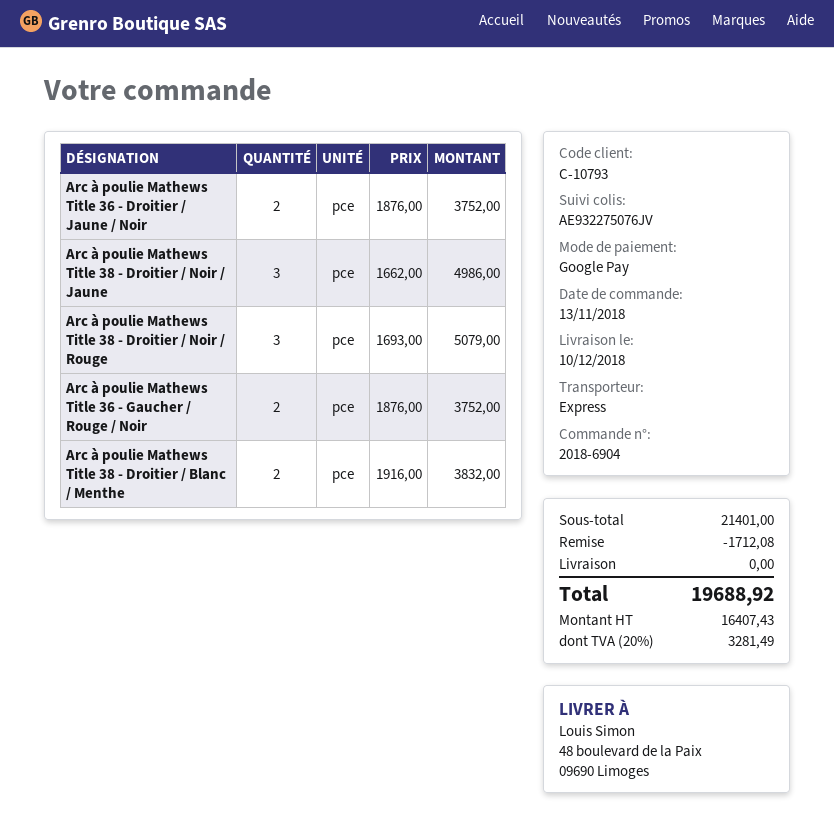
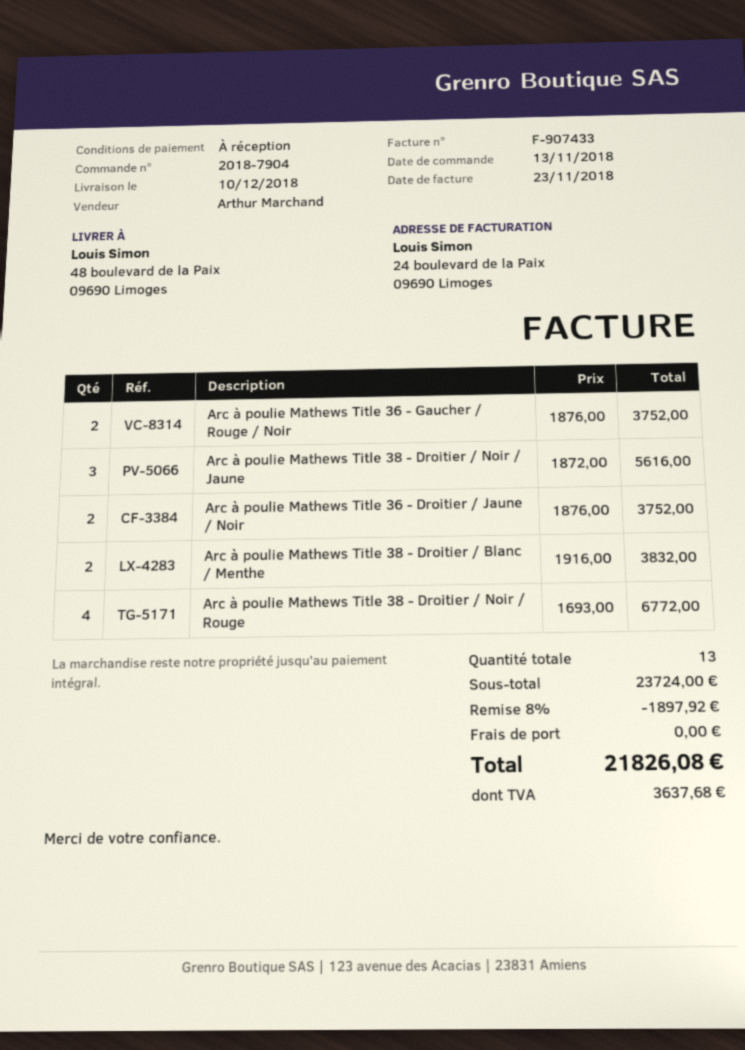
order number: 2018-6904 -> 2018-7904
Arc à poulie Mathews Title 38 - Droitier / Noir / Jaune: 3 x 1662.00 = 4986.00 -> 3 x 1872.00 = 5616.00
Arc à poulie Mathews Title 38 - Droitier / Noir / Rouge: 3 x 1693.00 = 5079.00 -> 4 x 1693.00 = 6772.00
subtotal: 21401.00 -> 23724.00
discount: 1712.08 -> 1897.92
tax: 3281.49 -> 3637.68
total: 19688.92 -> 21826.08

